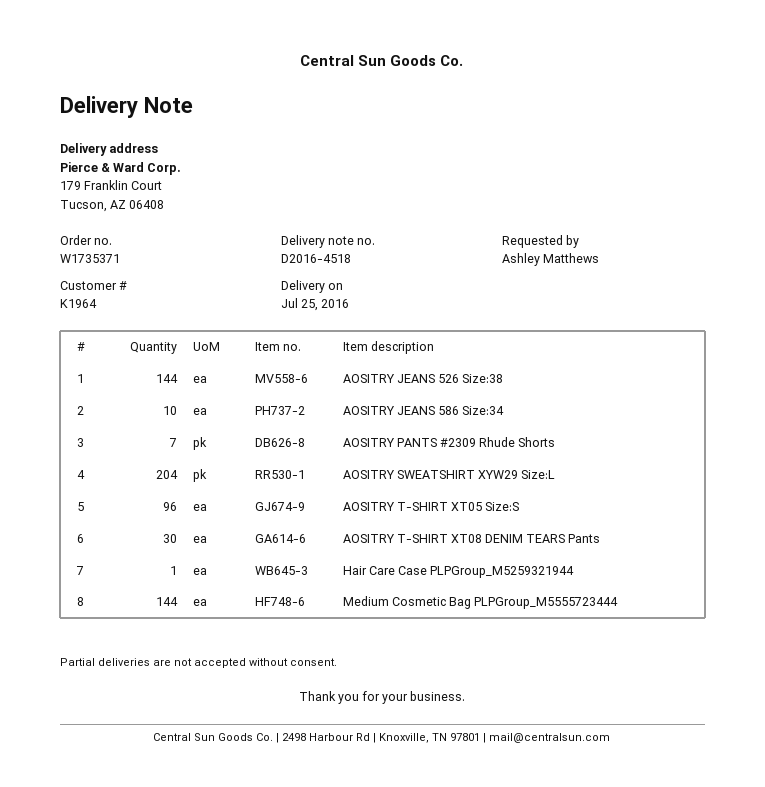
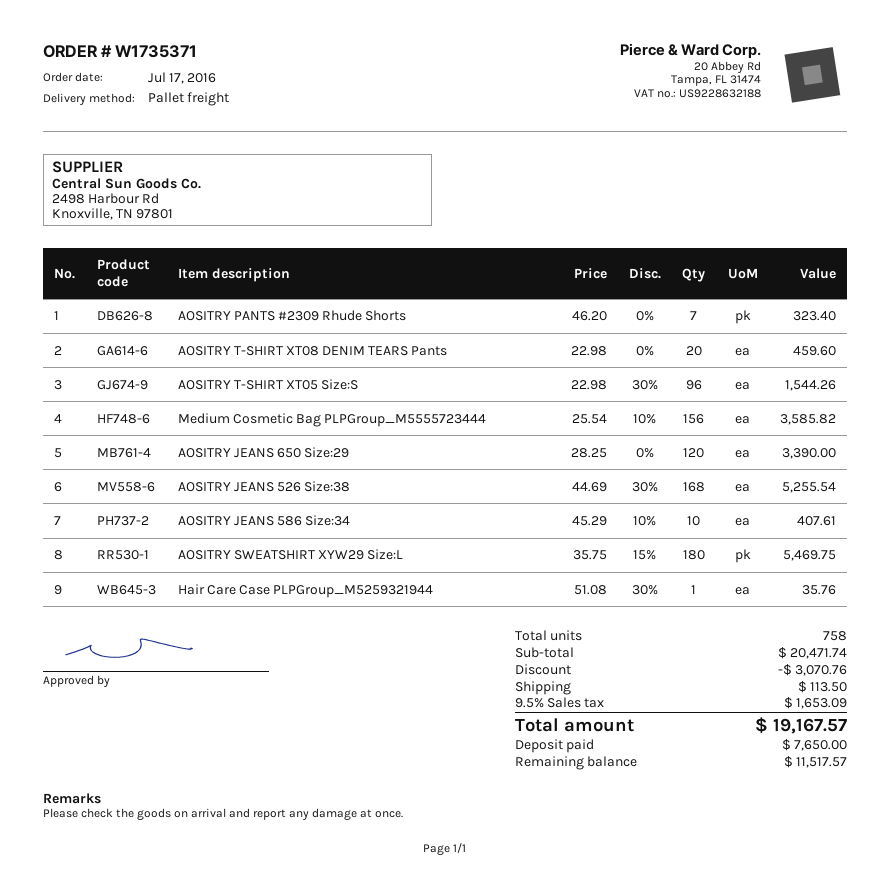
AOSITRY JEANS 526 Size:38: 144 -> 168
AOSITRY SWEATSHIRT XYW29 Size:L: 204 -> 180
AOSITRY T-SHIRT XT08 DENIM TEARS Pants: 30 -> 20
Medium Cosmetic Bag PLPGroup_M5555723444: 144 -> 156
AOSITRY JEANS 650 Size:29: none -> 120

